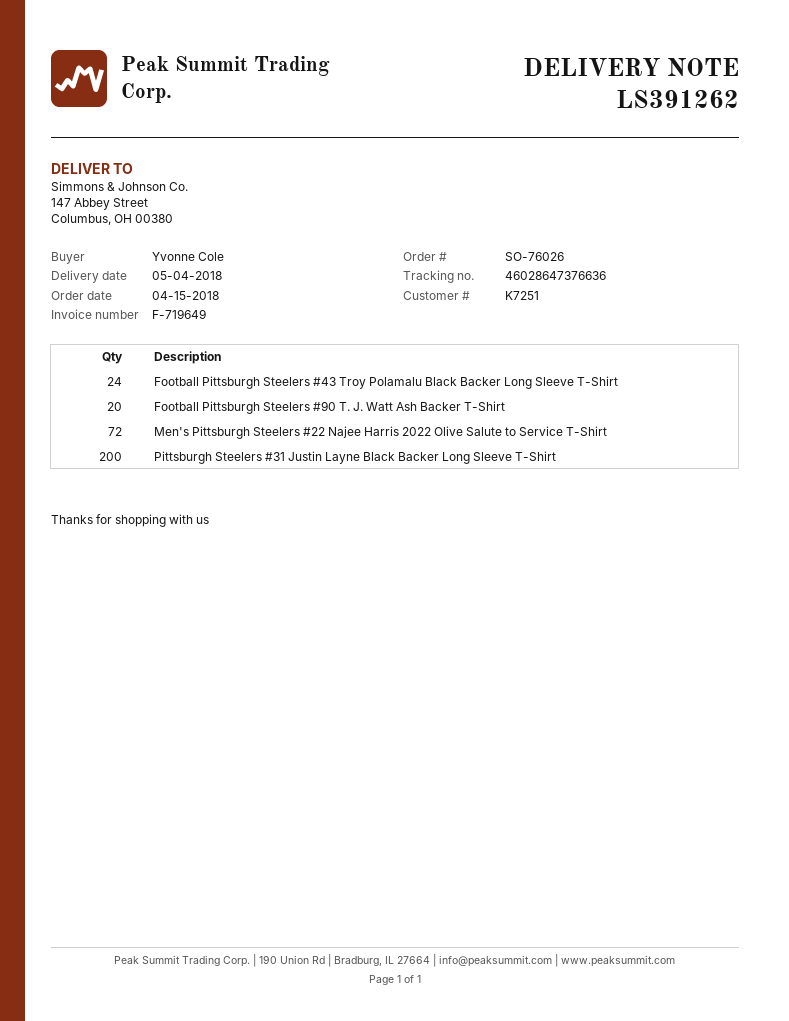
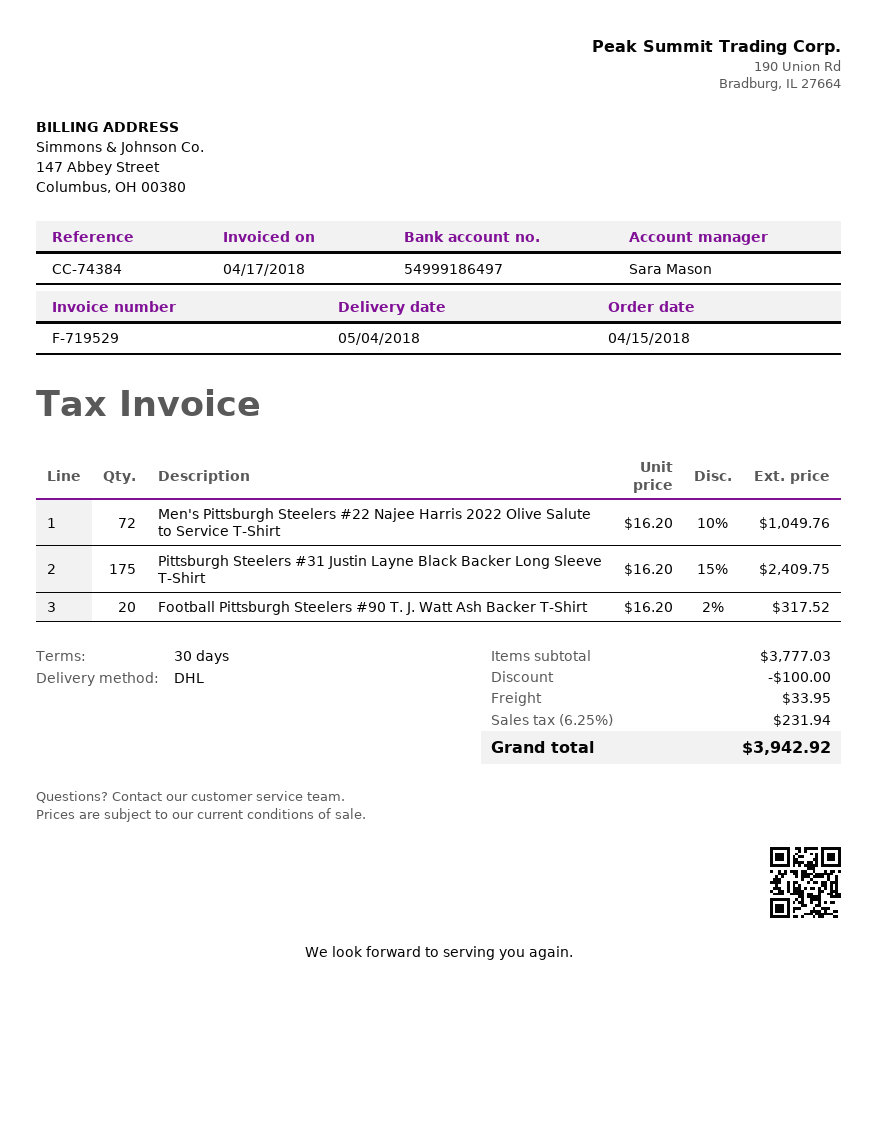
invoice number: F-719649 -> F-719529
Football Pittsburgh Steelers #43 Troy Polamalu Black Backer Long Sleeve T-Shirt: 24 -> none
Pittsburgh Steelers #31 Justin Layne Black Backer Long Sleeve T-Shirt: 200 -> 175

